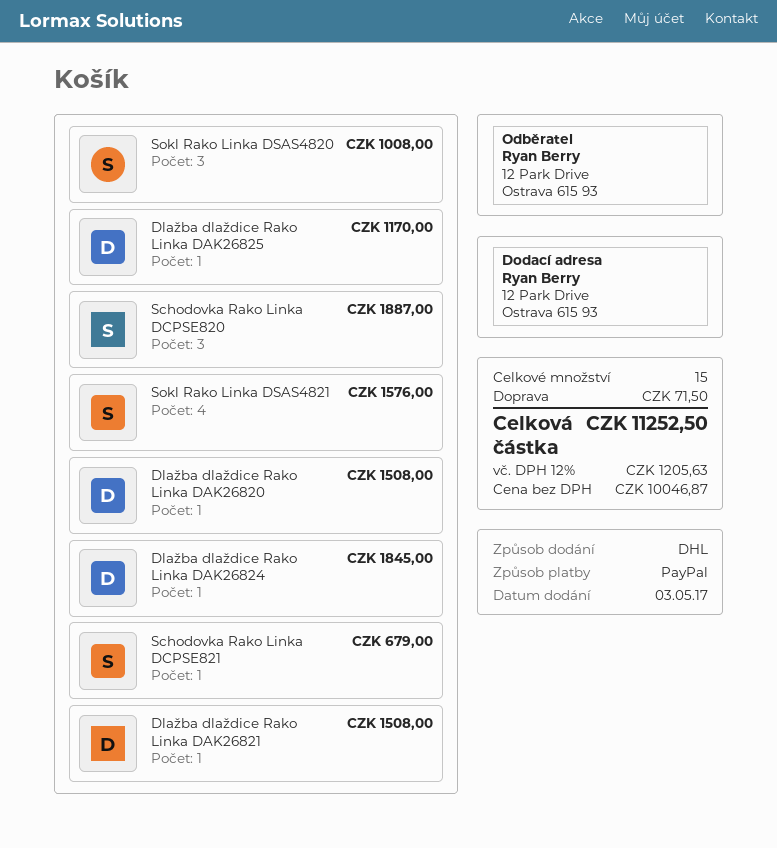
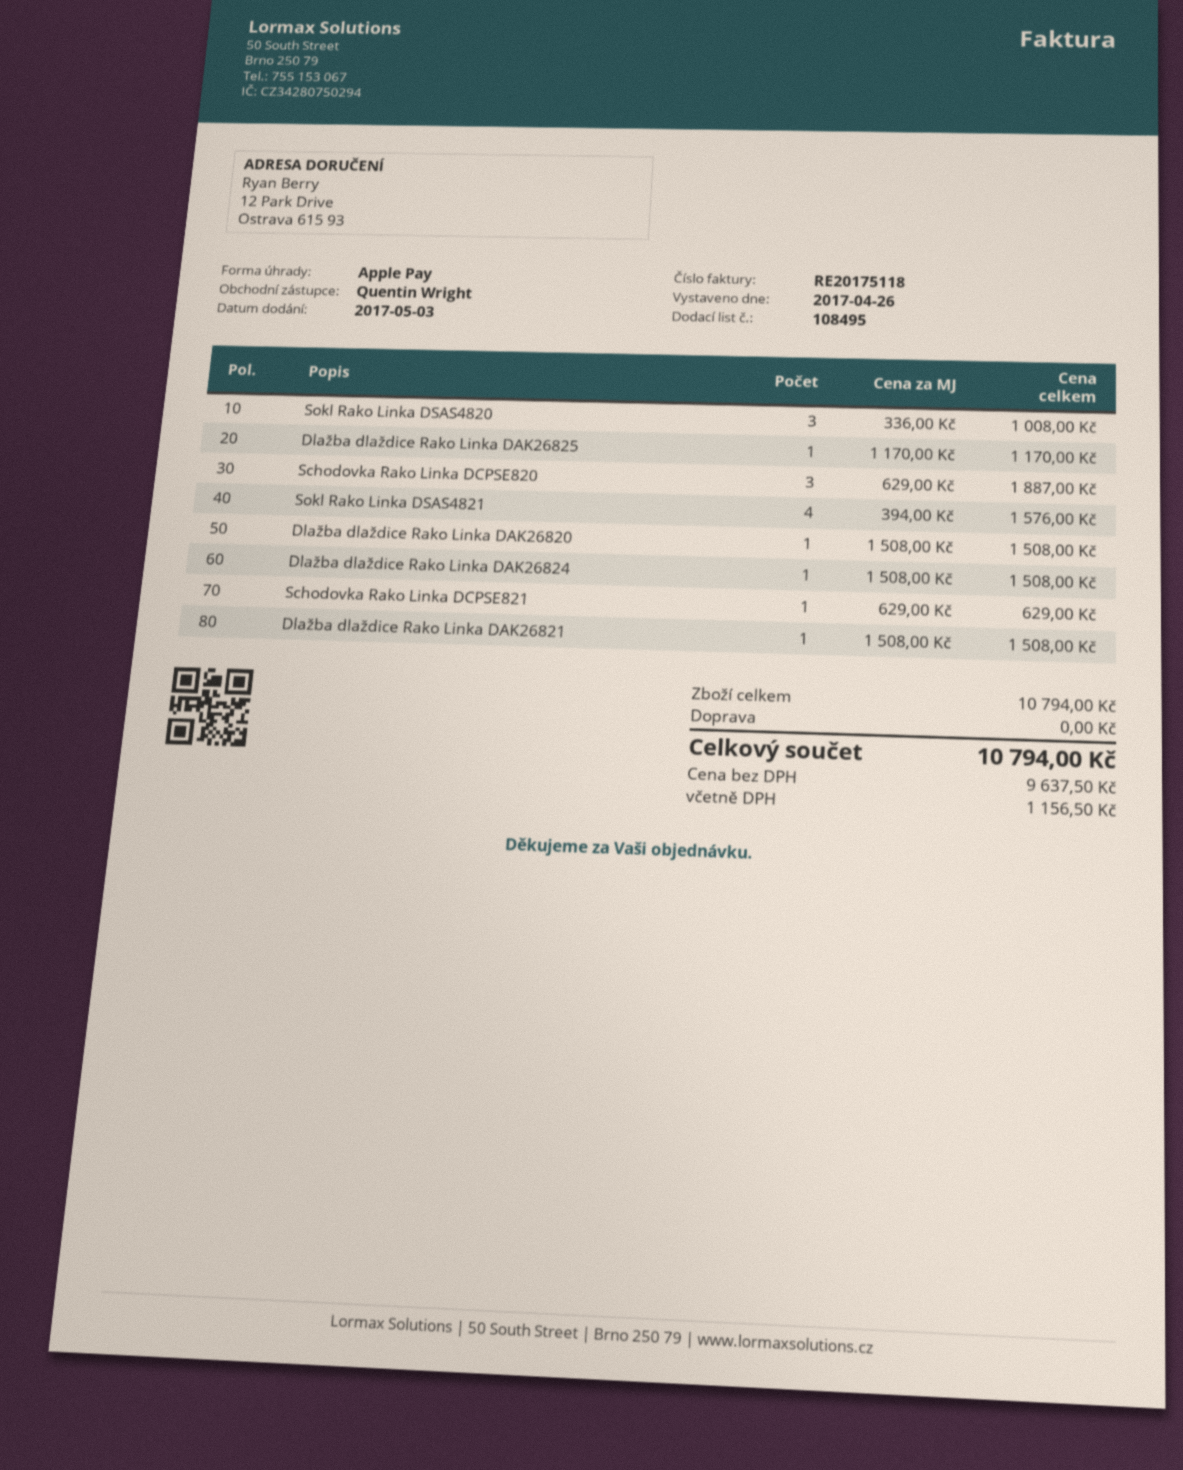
payment method: PayPal -> Apple Pay
Dlažba dlaždice Rako Linka DAK26824: 1 for 1845.00 -> 1 for 1508.00
Schodovka Rako Linka DCPSE821: 1 for 679.00 -> 1 for 629.00
shipping: 71.50 -> 0.00
net: 10046.87 -> 9637.50
tax: 1205.63 -> 1156.50
total: 11252.50 -> 10794.00

